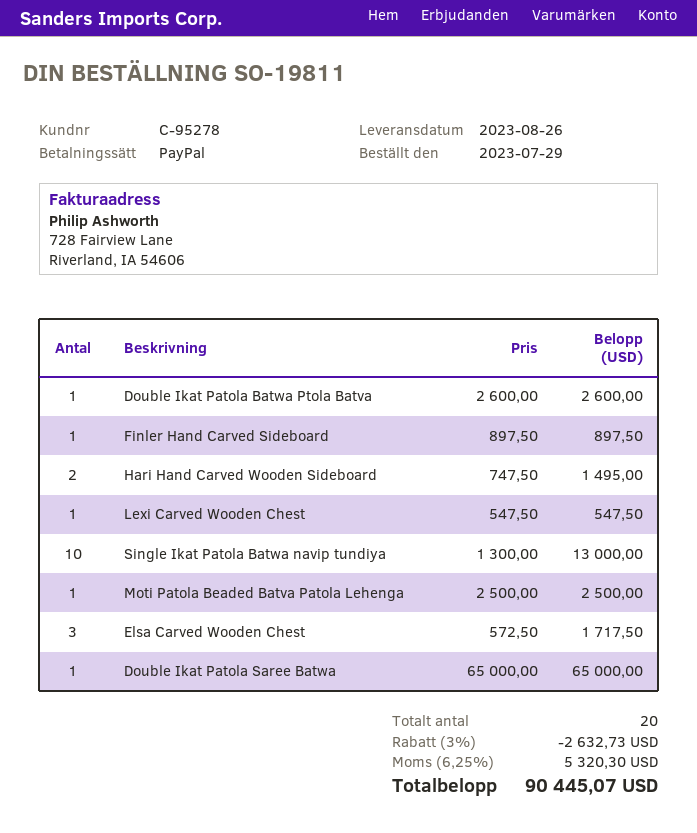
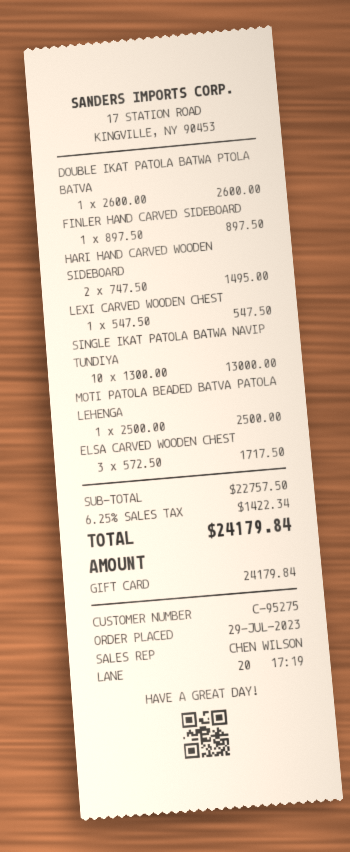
customer number: C-95278 -> C-95275
payment method: PayPal -> gift card
Double Ikat Patola Saree Batwa: 1 x 65000.00 = 65000.00 -> none
discount: 3% = 2632.73 -> none
tax: 6.25% = 5320.30 -> 6.25% = 1422.34
total: 90445.07 -> 24179.84

